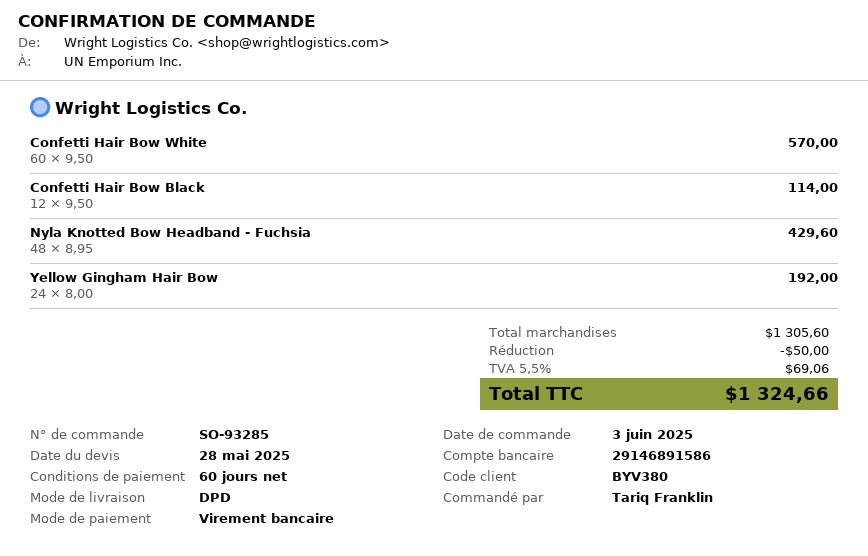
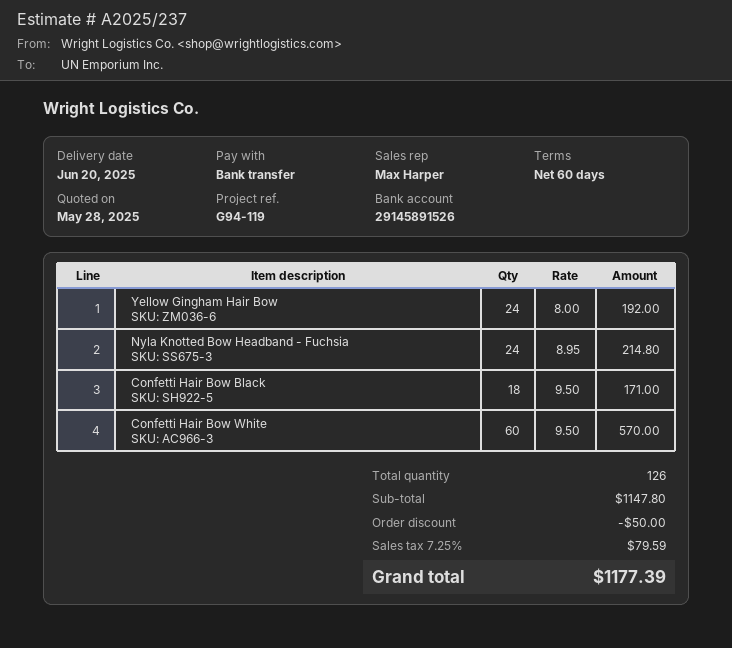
bank account: 29146891586 -> 29145891526
Confetti Hair Bow Black: 12 x 9.50 = 114.00 -> 18 x 9.50 = 171.00
Nyla Knotted Bow Headband - Fuchsia: 48 x 8.95 = 429.60 -> 24 x 8.95 = 214.80
subtotal: 1305.60 -> 1147.80
tax: 5.5% = 69.06 -> 7.25% = 79.59
total: 1324.66 -> 1177.39

